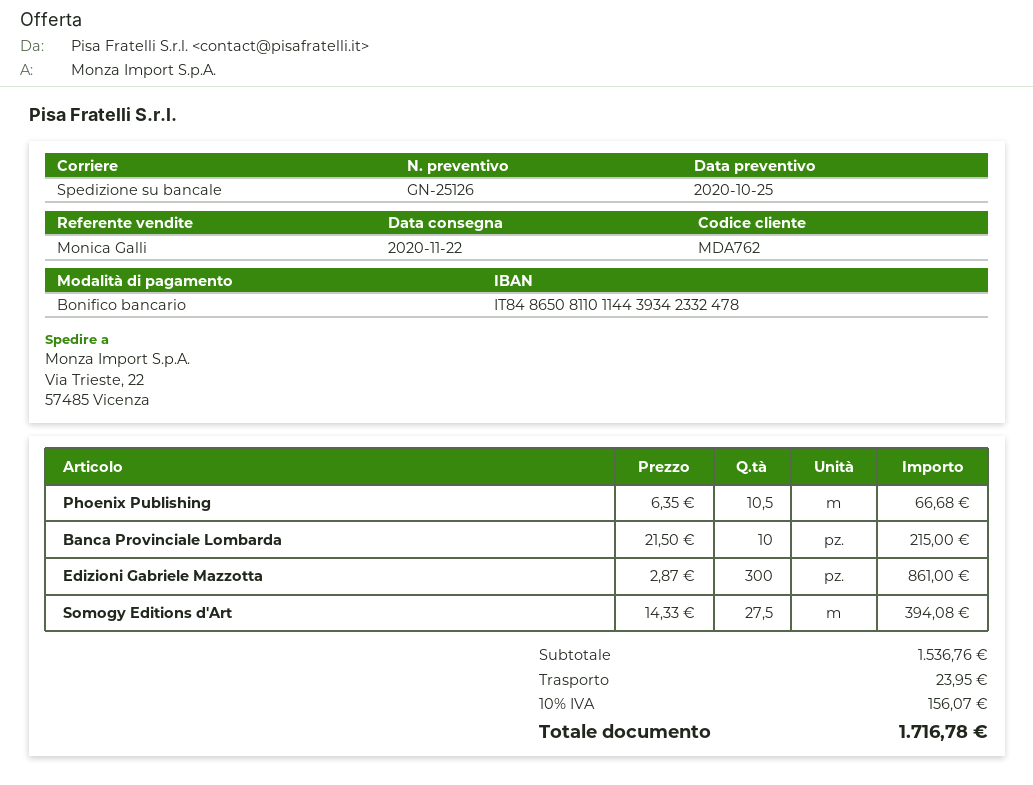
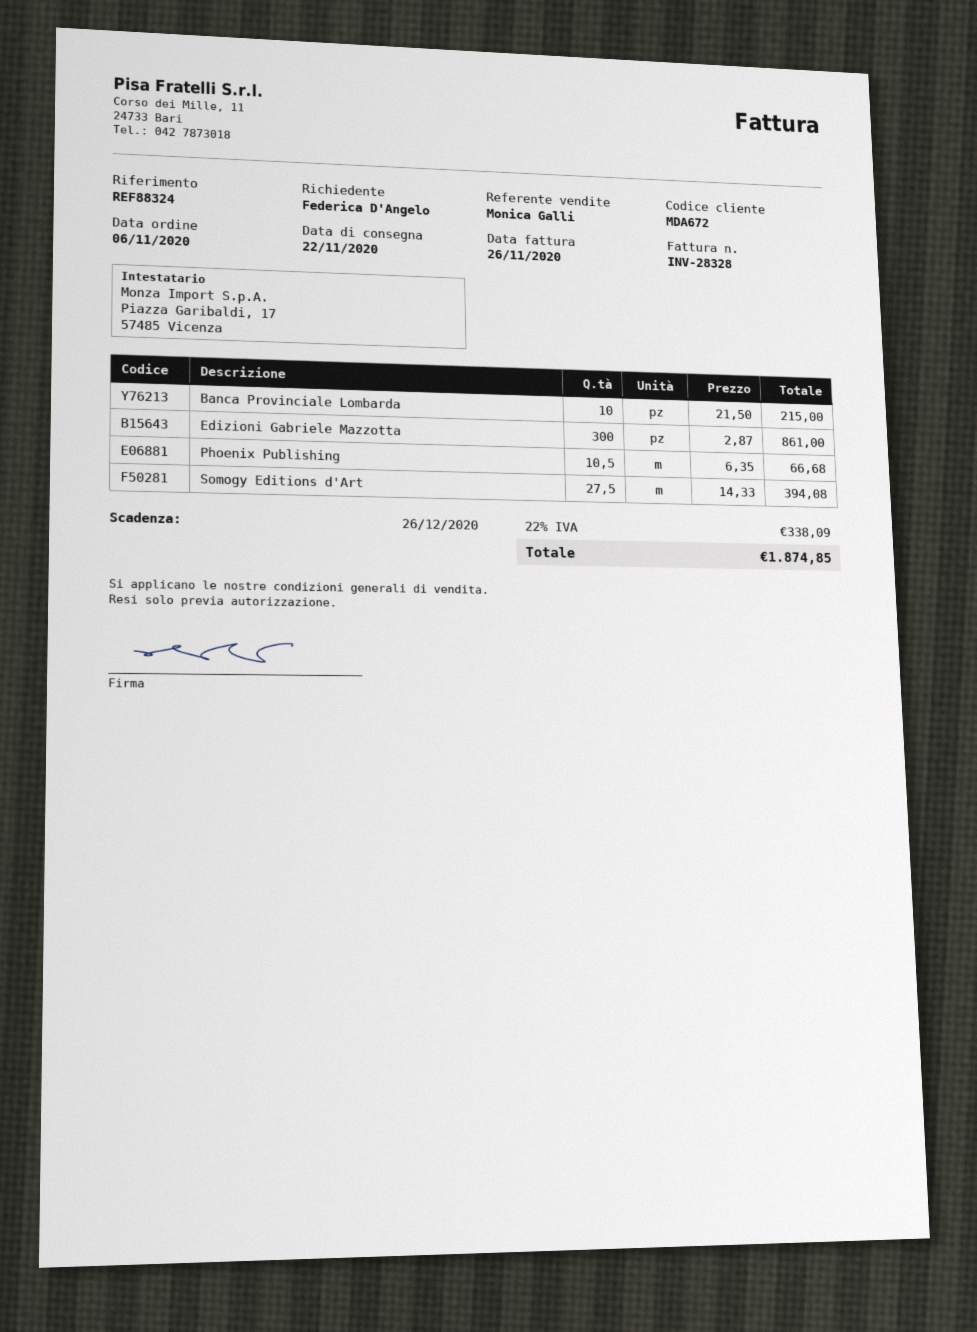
customer number: MDA762 -> MDA672
shipping: 23.95 -> none
tax: 10% = 156.07 -> 22% = 338.09
total: 1716.78 -> 1874.85

